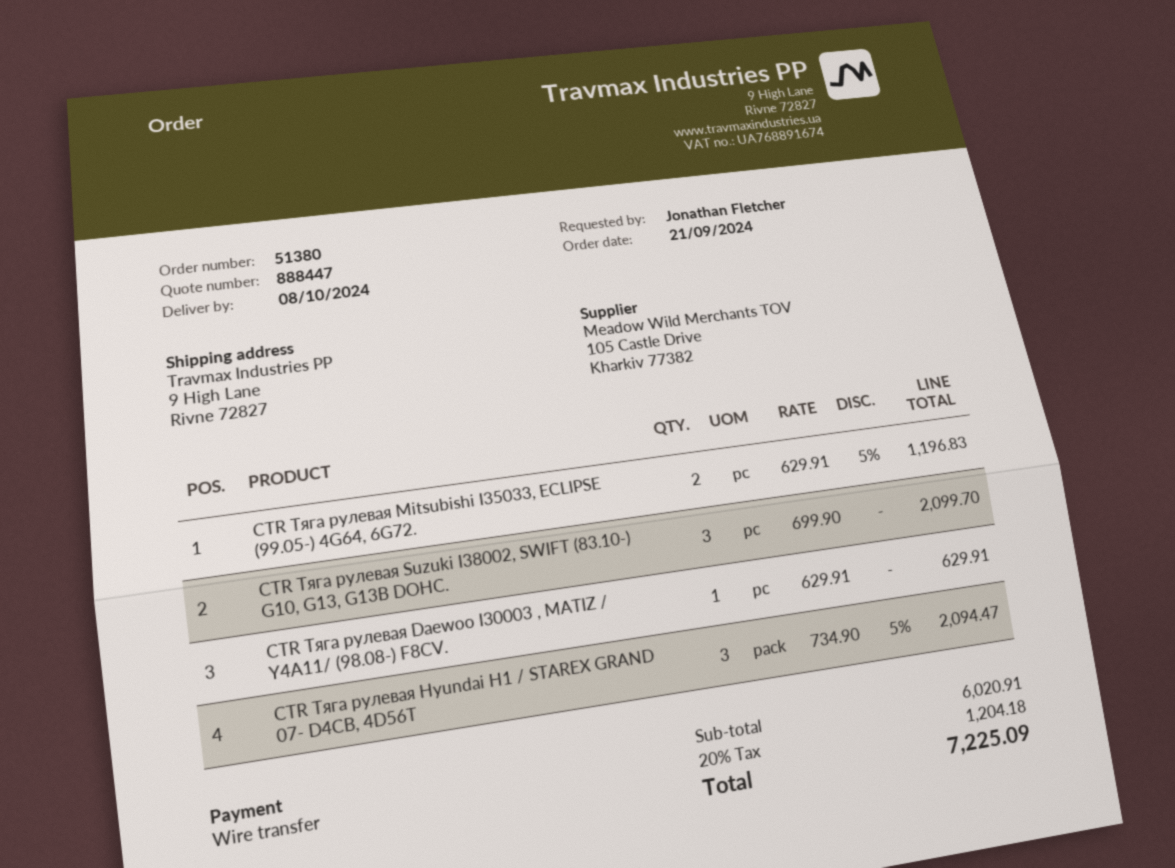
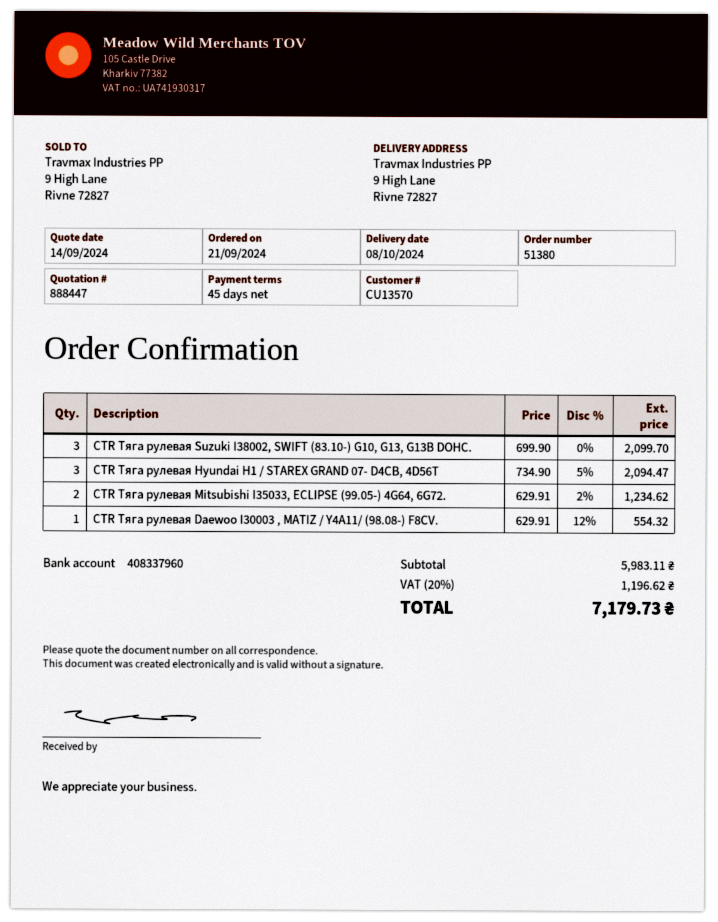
CTR Тяга рулевая Mitsubishi I35033, ECLIPSE (99.05-) 4G64, 6G72.: 2 x 629.91 - 5% = 1196.83 -> 2 x 629.91 - 2% = 1234.62
CTR Тяга рулевая Daewoo I30003 , MATIZ / Y4A11/ (98.08-) F8CV.: 1 x 629.91 = 629.91 -> 1 x 629.91 - 12% = 554.32
subtotal: 6020.91 -> 5983.11
tax: 20% = 1204.18 -> 20% = 1196.62
total: 7225.09 -> 7179.73

